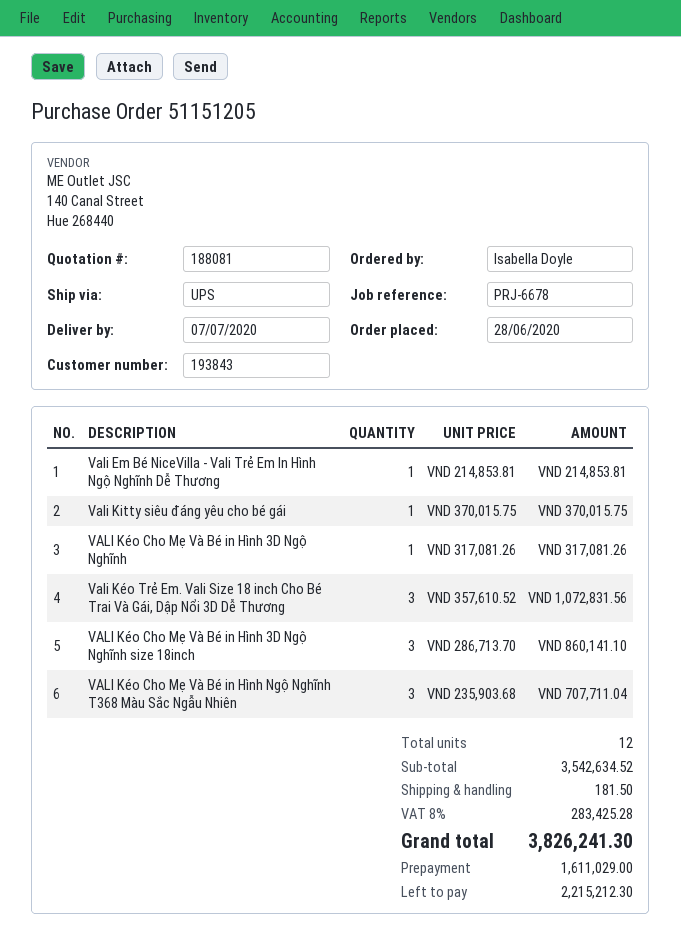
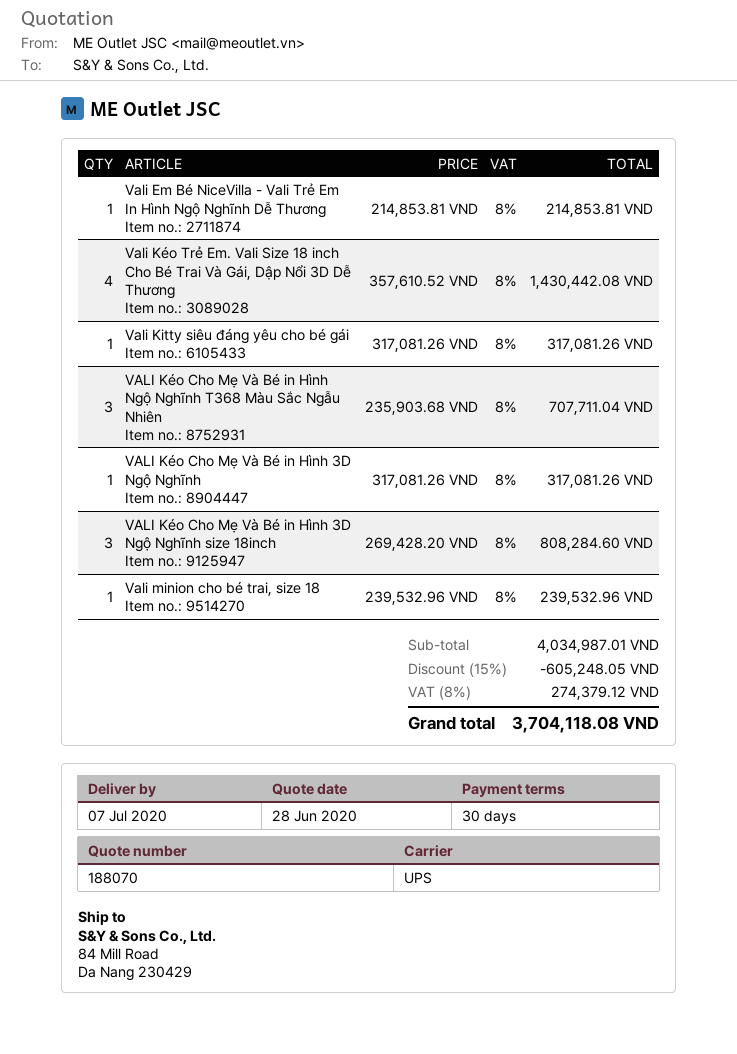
quote number: 188081 -> 188070
Vali Kitty siêu đáng yêu cho bé gái: 1 x 370015.75 = 370015.75 -> 1 x 317081.26 = 317081.26
Vali Kéo Trẻ Em. Vali Size 18 inch Cho Bé Trai Và Gái, Dập Nổi 3D Dễ Thương: 3 x 357610.52 = 1072831.56 -> 4 x 357610.52 = 1430442.08
VALI Kéo Cho Mẹ Và Bé in Hình 3D Ngộ Nghĩnh size 18inch: 3 x 286713.70 = 860141.10 -> 3 x 269428.20 = 808284.60
Vali minion cho bé trai, size 18: none -> 1 x 239532.96 = 239532.96
subtotal: 3542634.52 -> 4034987.01
discount: none -> 15% = 605248.05
shipping: 181.50 -> none
tax: 8% = 283425.28 -> 8% = 274379.12
total: 3826241.30 -> 3704118.08

